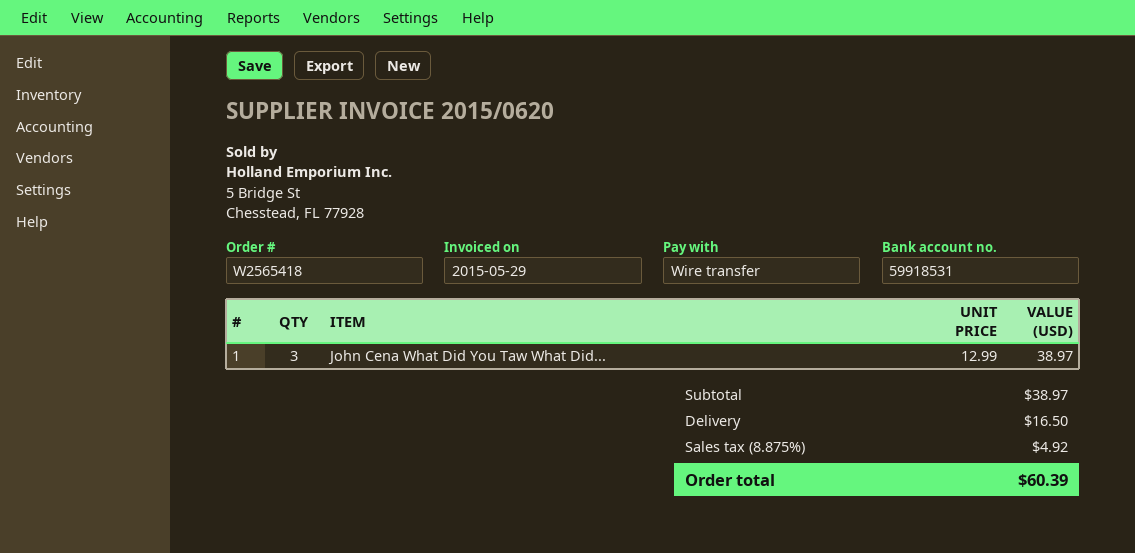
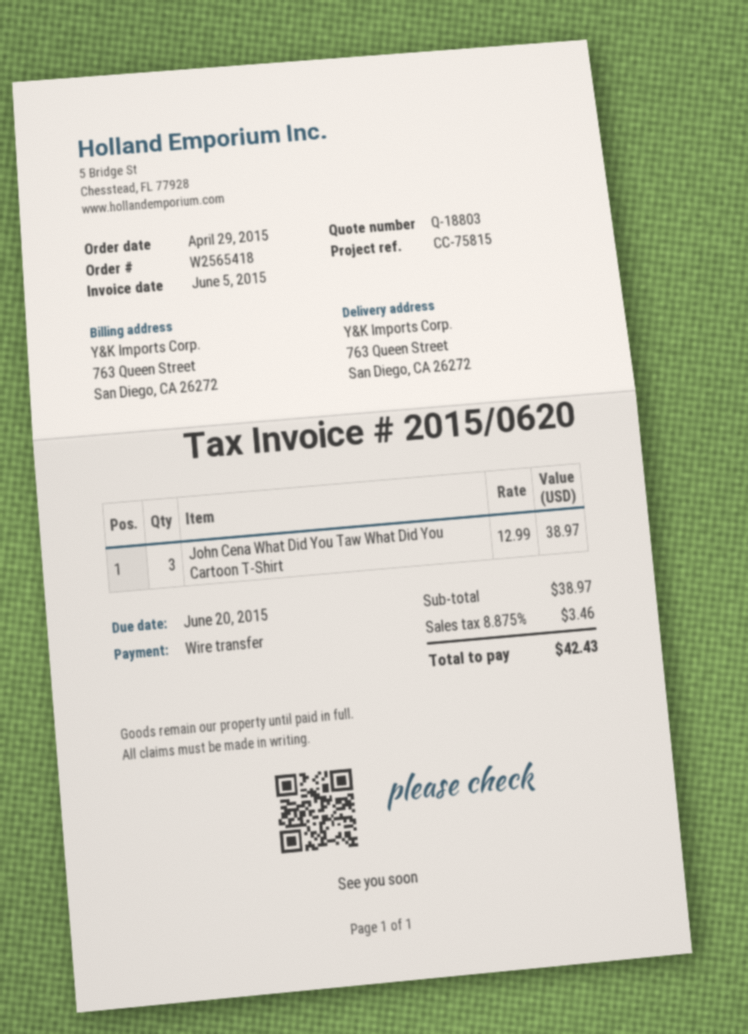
invoice date: 2015-05-29 -> 2015-06-05
shipping: 16.50 -> none
tax: 8.875% = 4.92 -> 8.875% = 3.46
total: 60.39 -> 42.43

